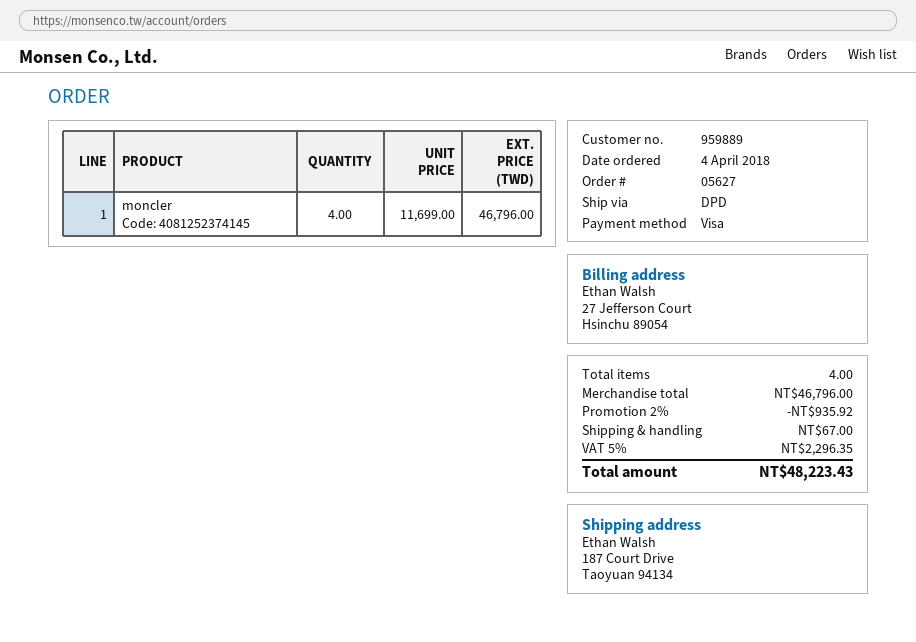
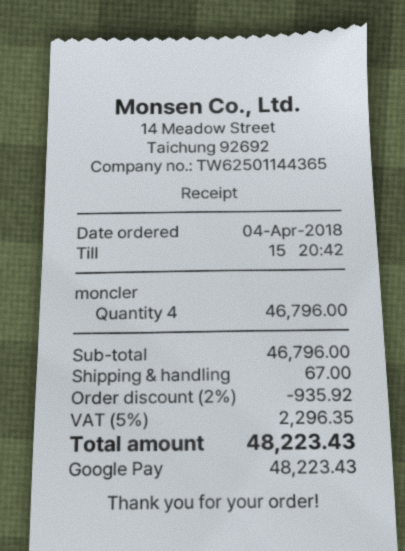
payment method: Visa -> Google Pay

